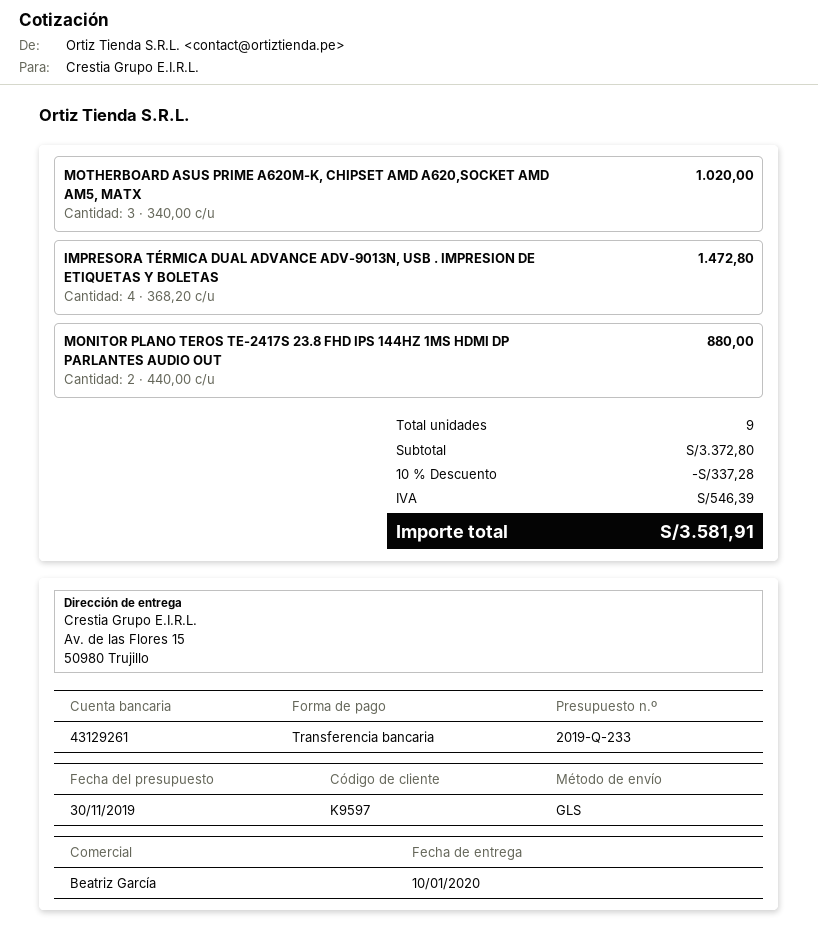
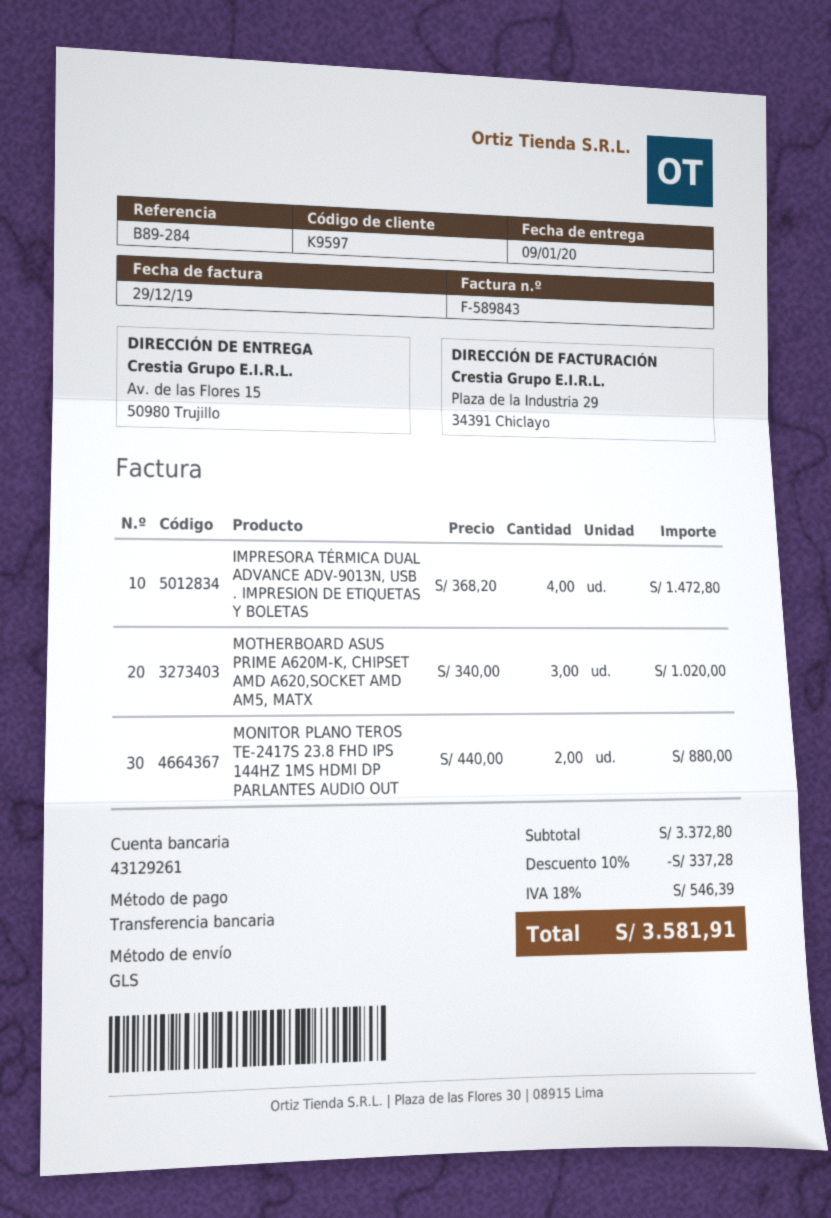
delivery date: 2020-01-10 -> 2020-01-09

